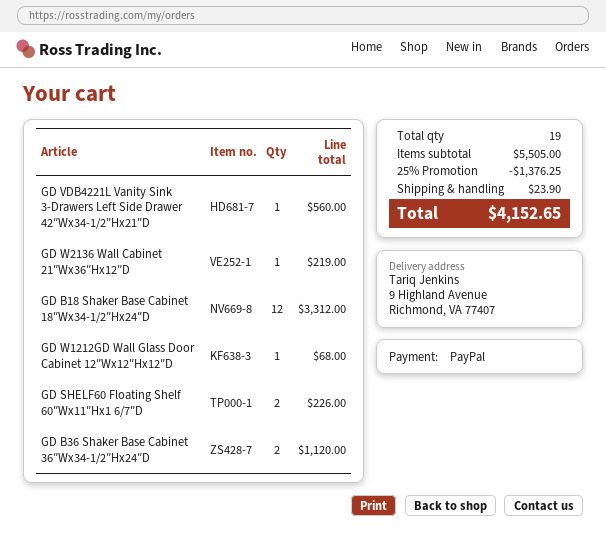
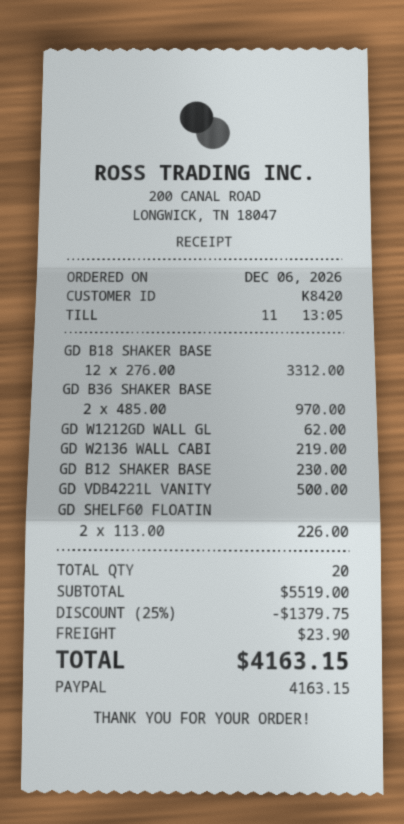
GD VDB4221L Vanity Sink 3-Drawers Left Side Drawer 42″Wx34-1/2″Hx21″D: 1 for 560.00 -> 1 for 500.00
GD W1212GD Wall Glass Door Cabinet 12″Wx12″Hx12″D: 1 for 68.00 -> 1 for 62.00
GD B36 Shaker Base Cabinet 36″Wx34-1/2″Hx24″D: 2 for 1120.00 -> 2 for 970.00
GD B12 SHAKER BASE: none -> 1 for 230.00
total quantity: 19 -> 20
subtotal: 5505.00 -> 5519.00
discount: 25% = 1376.25 -> 25% = 1379.75
total: 4152.65 -> 4163.15

